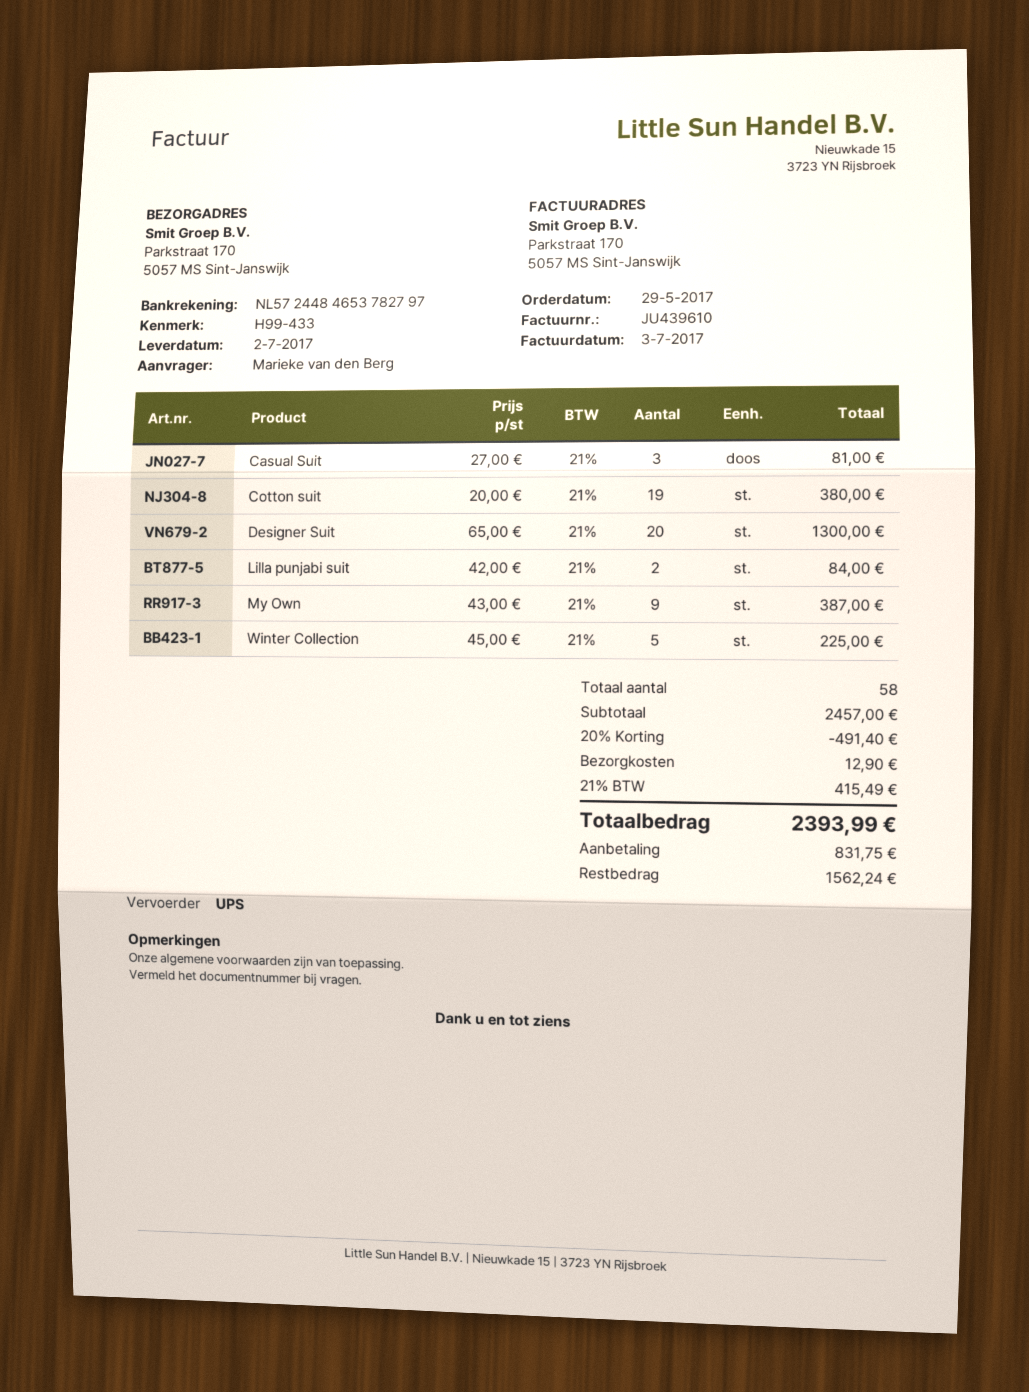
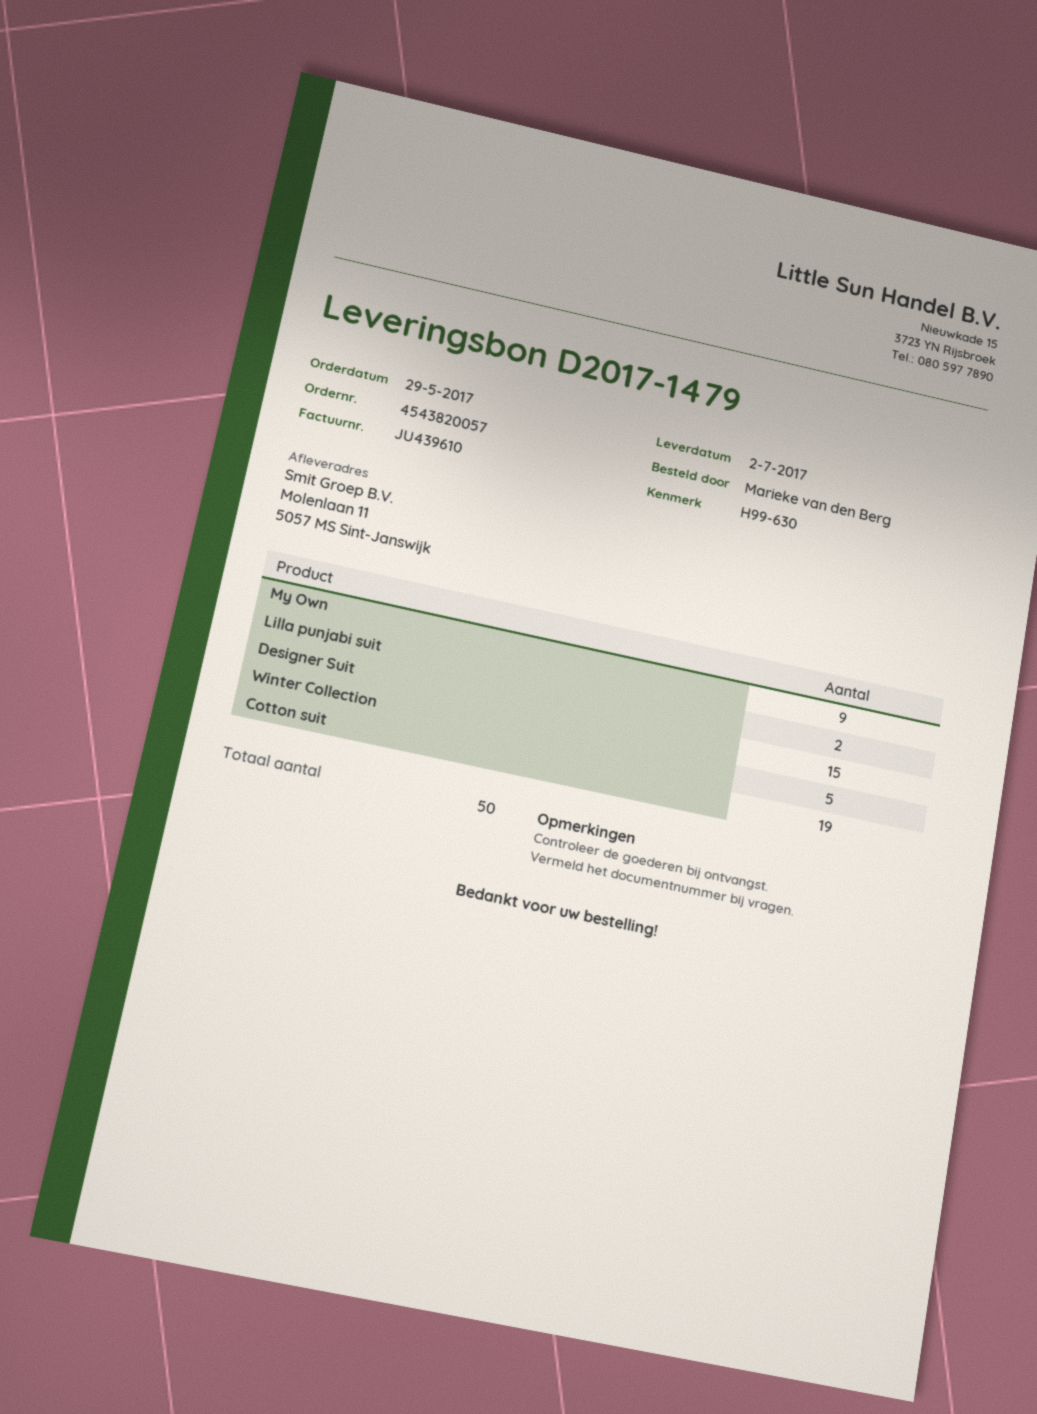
reference: H99-433 -> H99-630
ship to: Parkstraat 170, 5057 MS Sint-Janswijk -> Molenlaan 11, 5057 MS Sint-Janswijk
Casual Suit: 3 -> none
Designer Suit: 20 -> 15
total quantity: 58 -> 50

